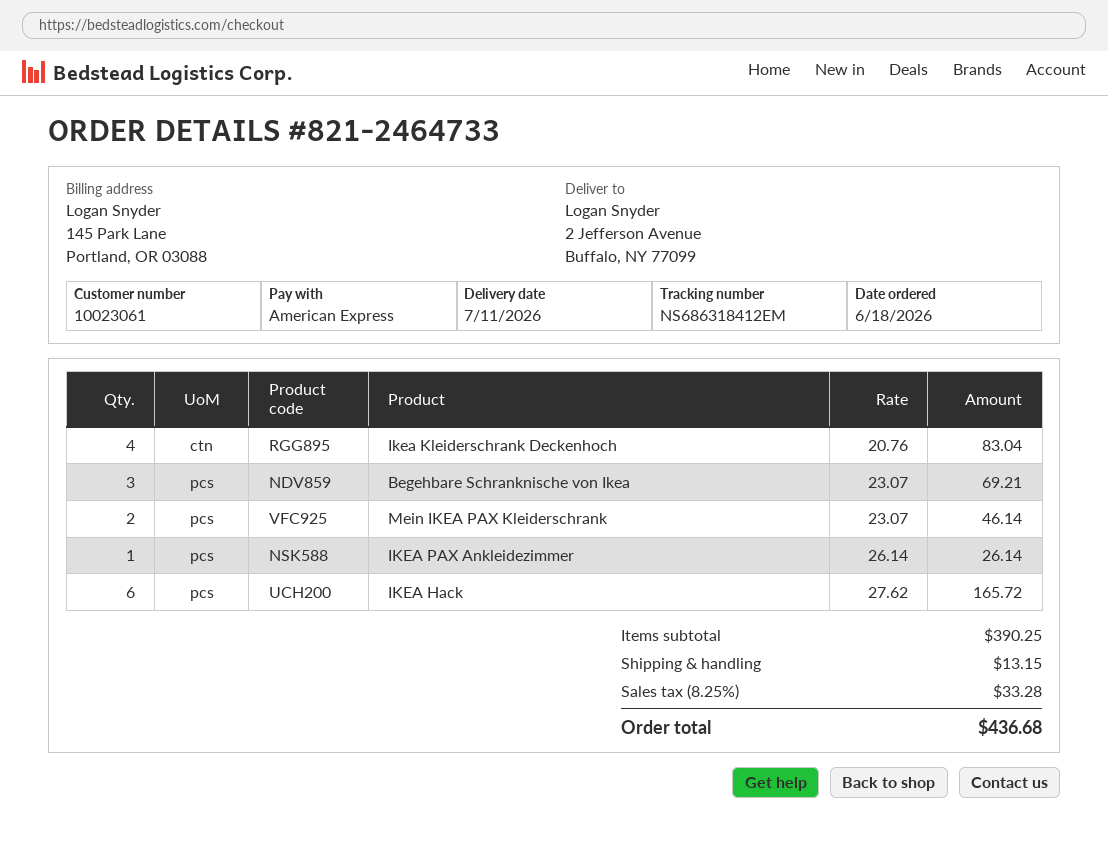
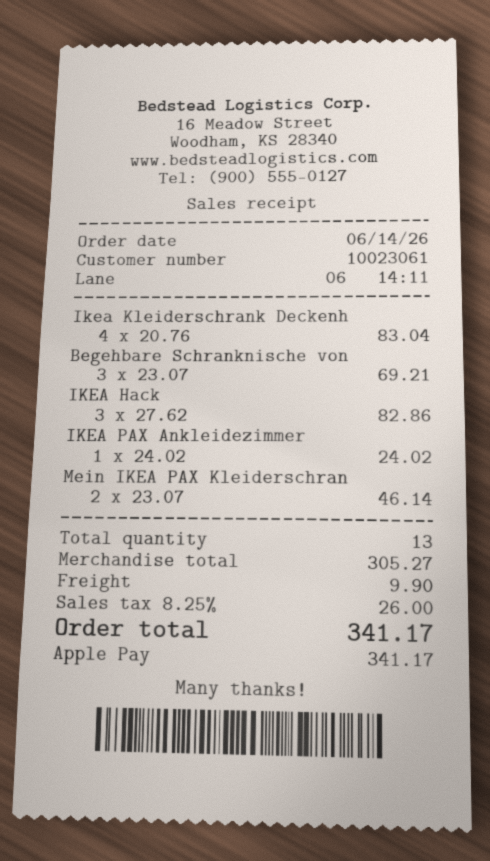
order date: 2026-06-18 -> 2026-06-14
payment method: American Express -> Apple Pay
IKEA PAX Ankleidezimmer: 1 x 26.14 = 26.14 -> 1 x 24.02 = 24.02
IKEA Hack: 6 x 27.62 = 165.72 -> 3 x 27.62 = 82.86
subtotal: 390.25 -> 305.27
shipping: 13.15 -> 9.90
tax: 8.25% = 33.28 -> 8.25% = 26.00
total: 436.68 -> 341.17

